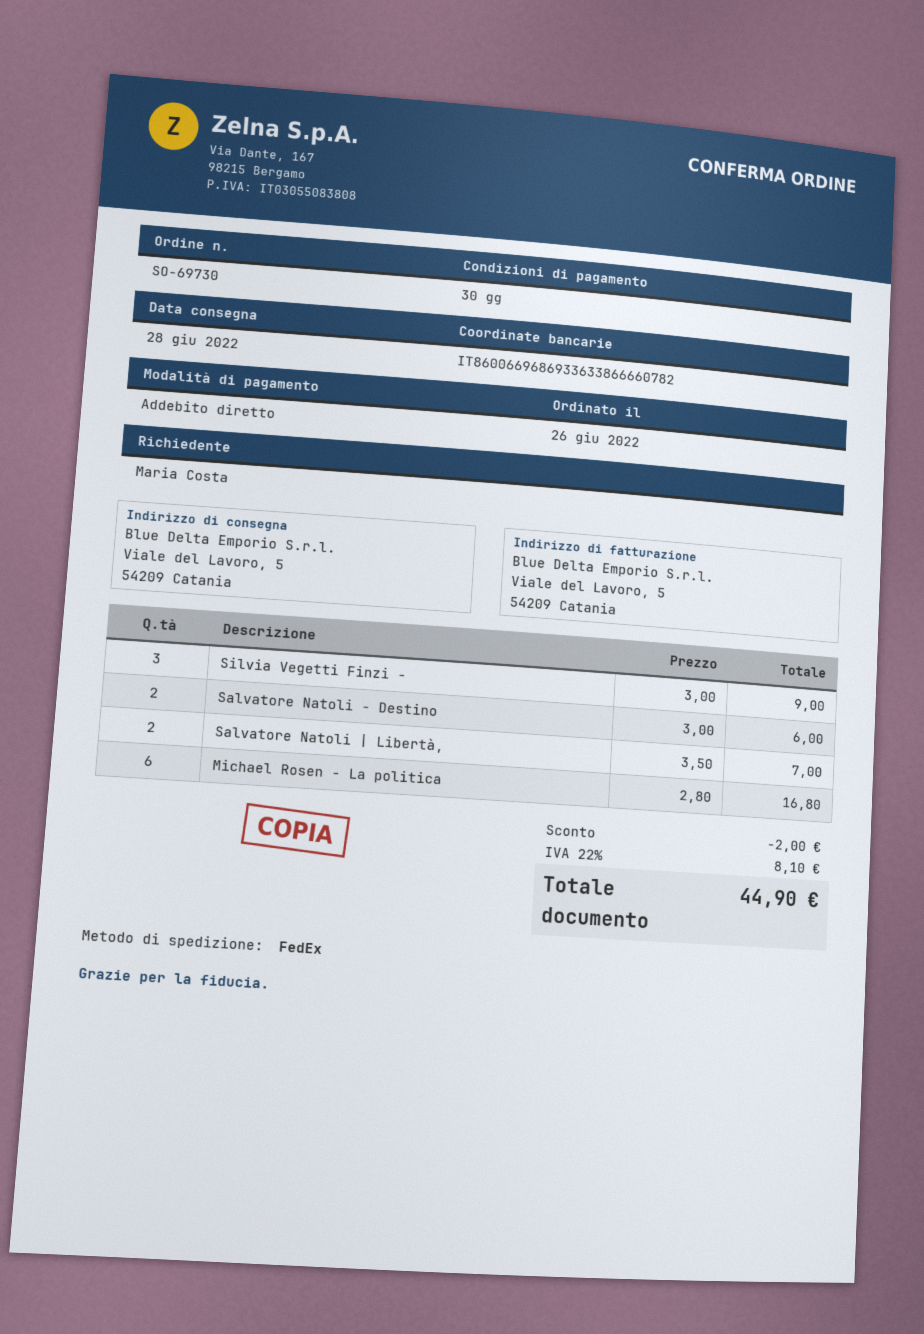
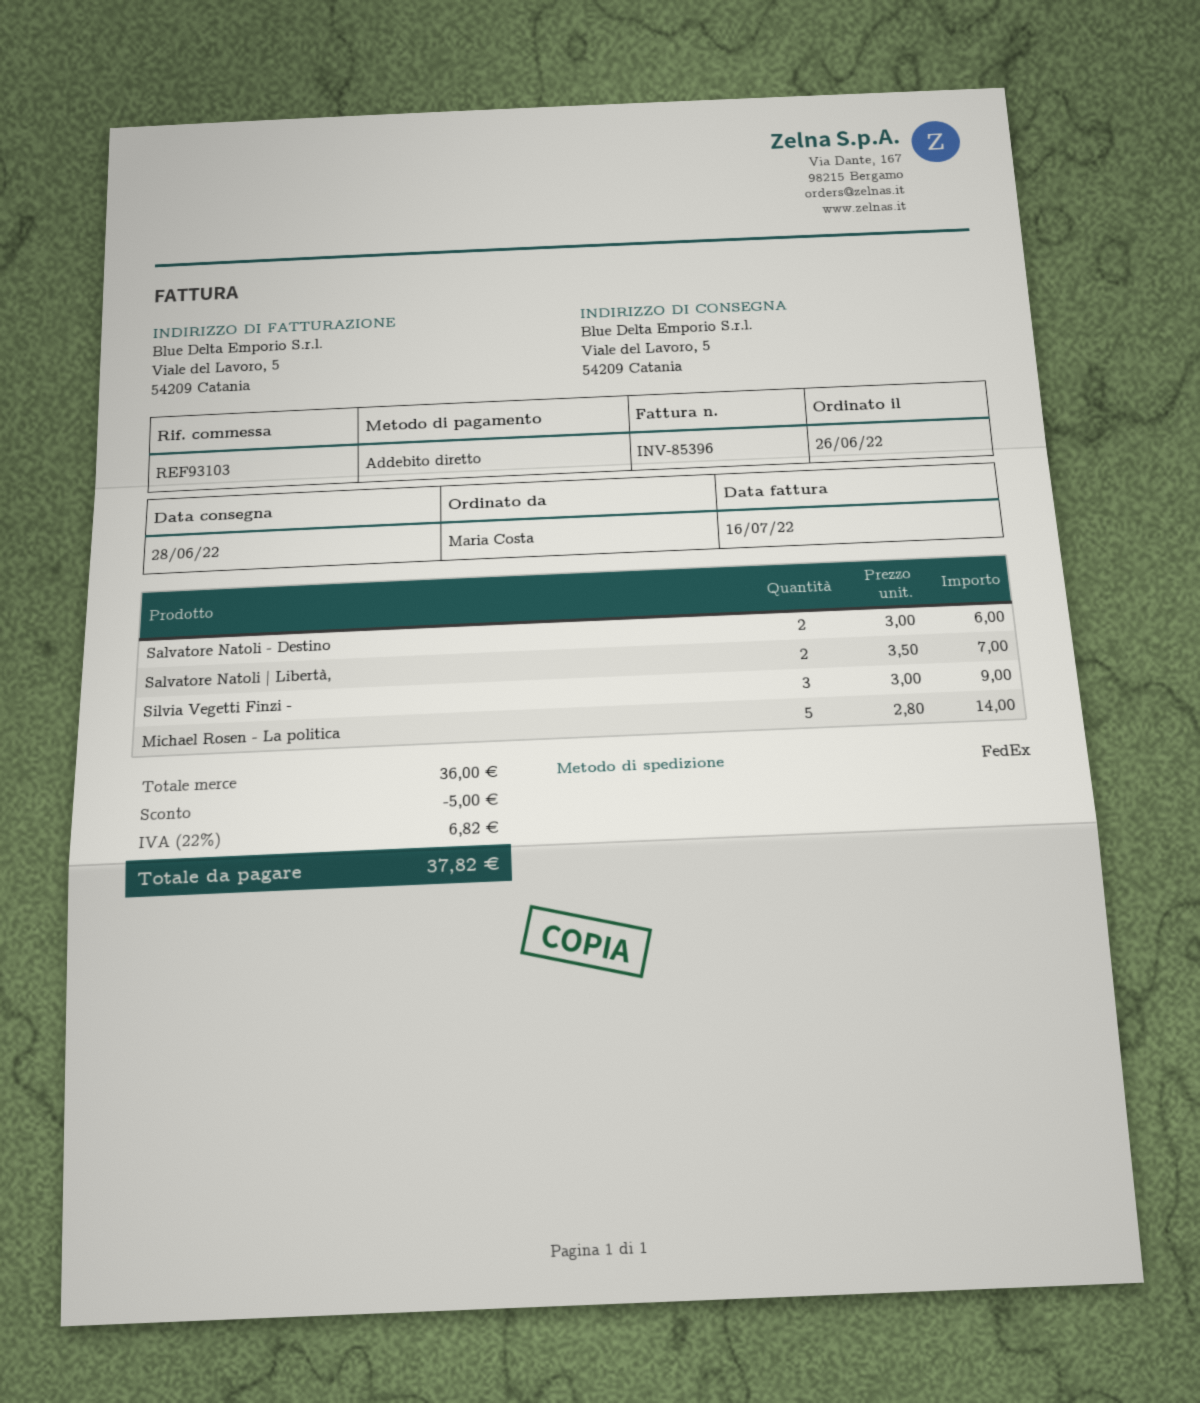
Michael Rosen - La politica: 6 x 2.80 = 16.80 -> 5 x 2.80 = 14.00
discount: 2.00 -> 5.00
tax: 22% = 8.10 -> 22% = 6.82
total: 44.90 -> 37.82

